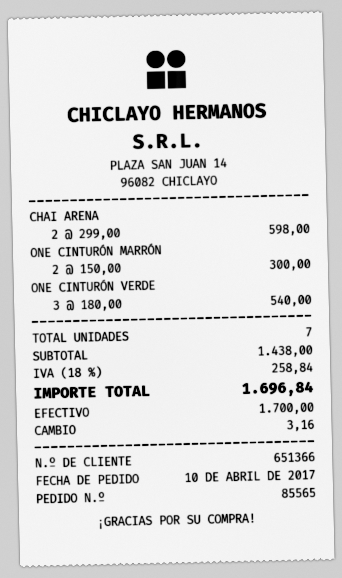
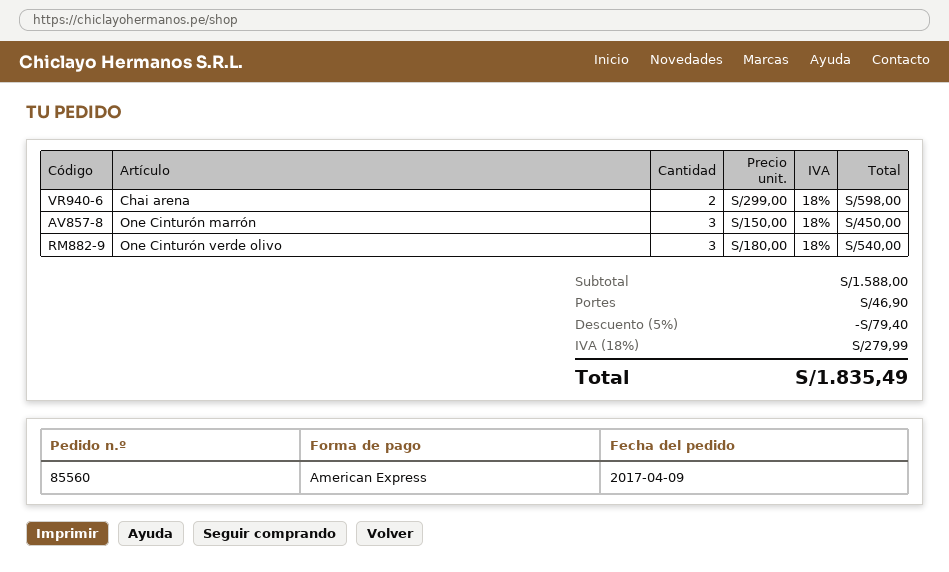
order number: 85565 -> 85560
order date: 2017-04-10 -> 2017-04-09
payment method: cash -> American Express
ONE CINTURÓN MARRÓN: 2 x 150.00 = 300.00 -> 3 x 150.00 = 450.00
subtotal: 1438.00 -> 1588.00
discount: none -> 5% = 79.40
shipping: none -> 46.90
tax: 18% = 258.84 -> 18% = 279.99
total: 1696.84 -> 1835.49

